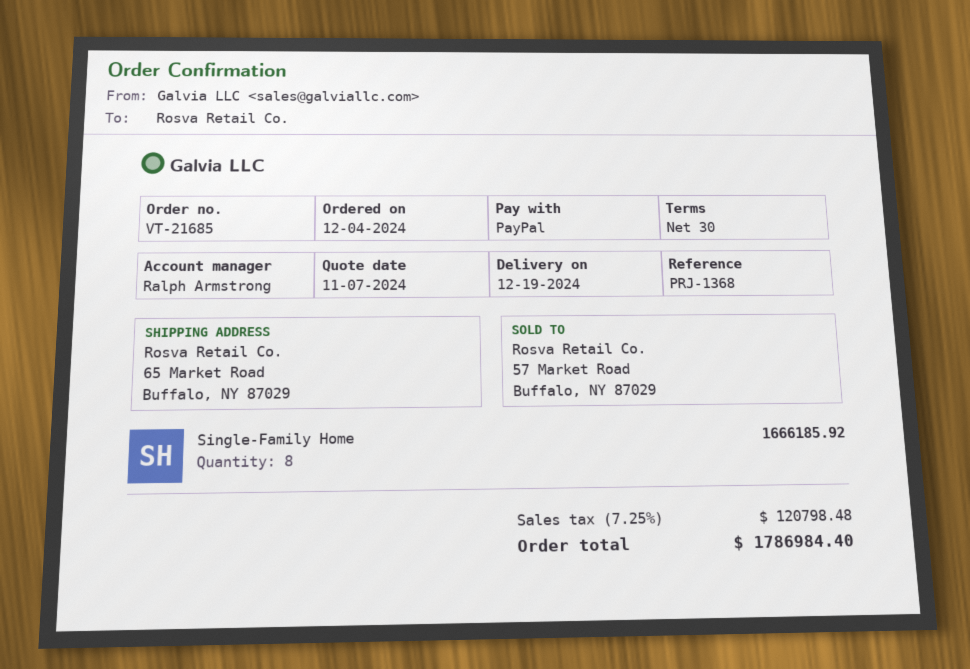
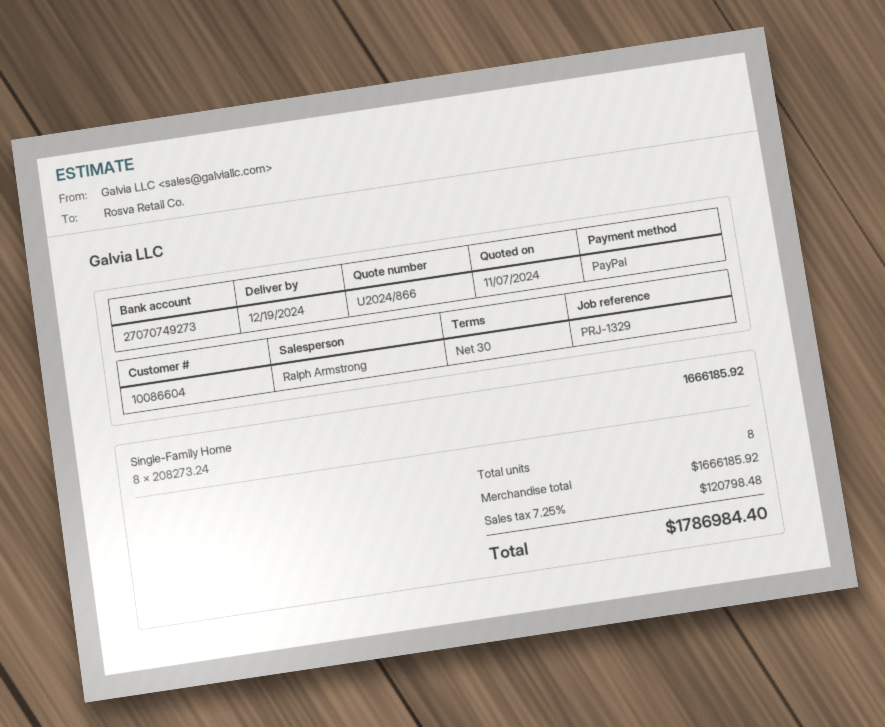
reference: PRJ-1368 -> PRJ-1329

